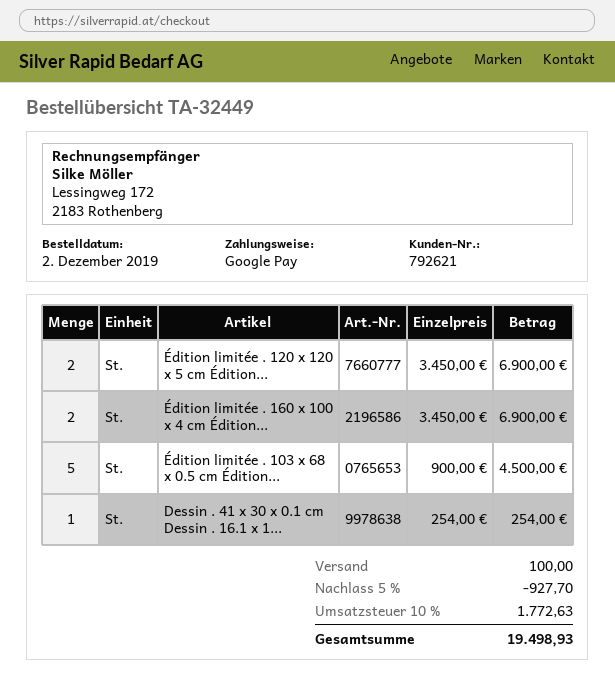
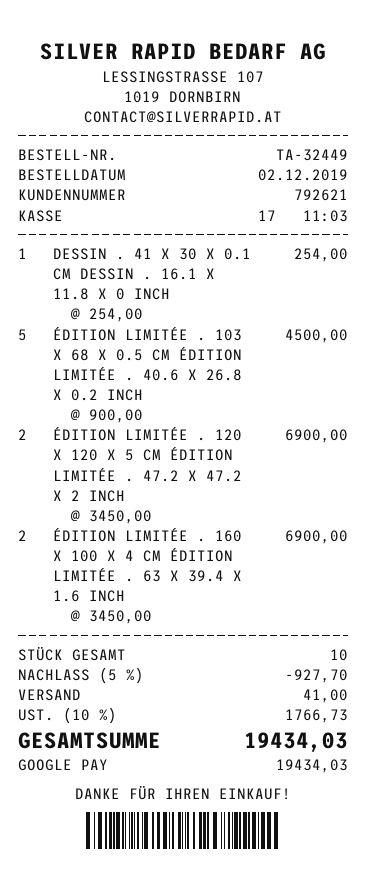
shipping: 100.00 -> 41.00
tax: 10% = 1772.63 -> 10% = 1766.73
total: 19498.93 -> 19434.03

